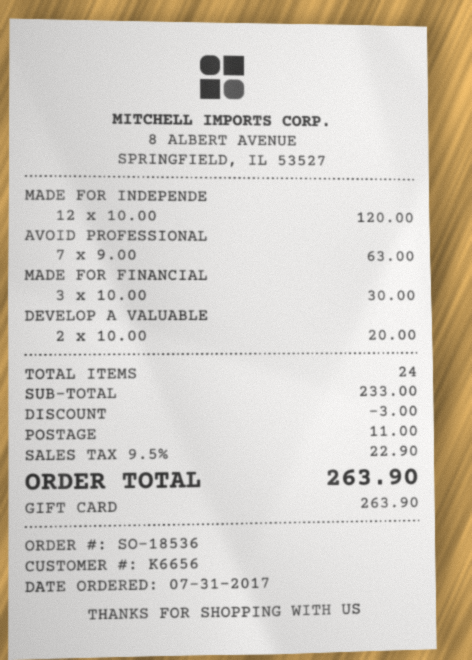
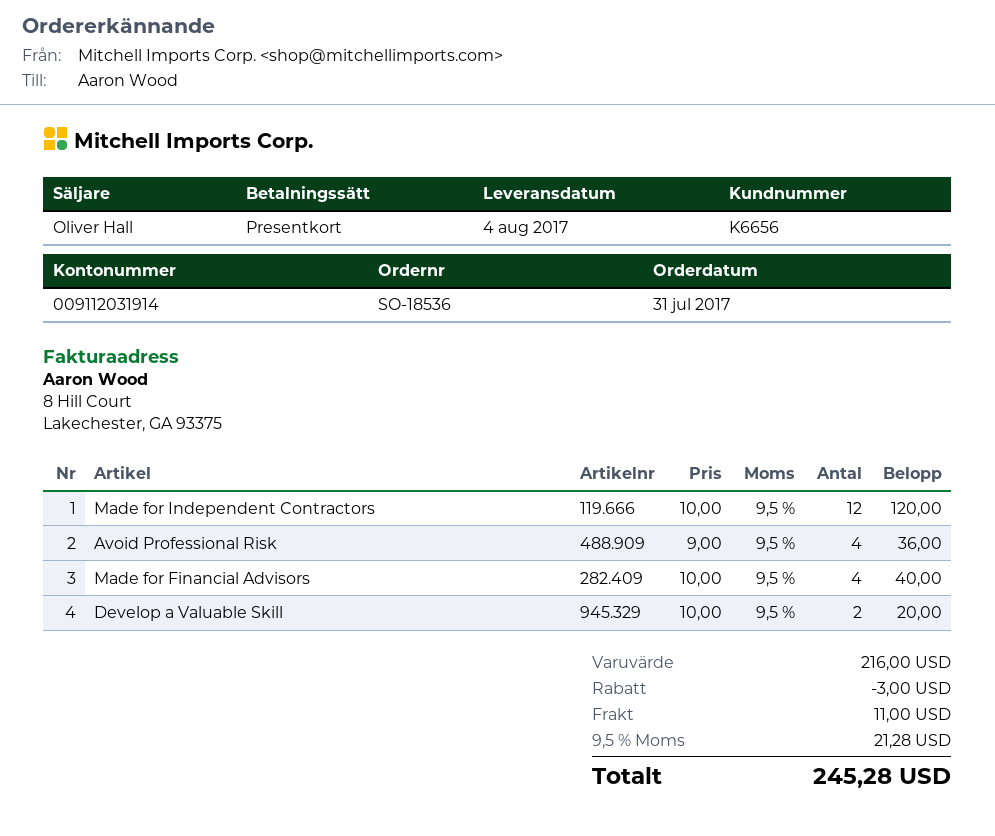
AVOID PROFESSIONAL: 7 x 9.00 = 63.00 -> 4 x 9.00 = 36.00
MADE FOR FINANCIAL: 3 x 10.00 = 30.00 -> 4 x 10.00 = 40.00
subtotal: 233.00 -> 216.00
tax: 9.5% = 22.90 -> 9.5% = 21.28
total: 263.90 -> 245.28

